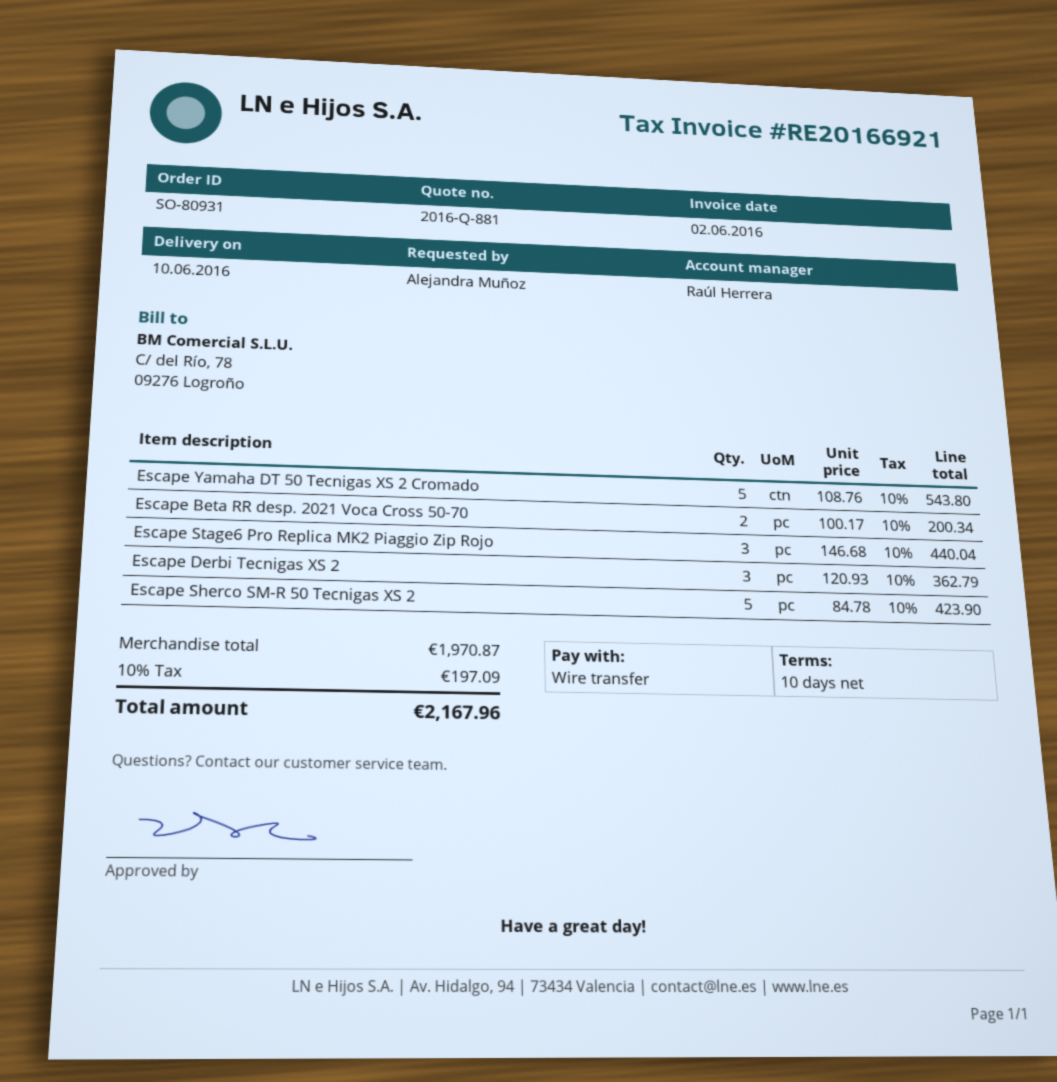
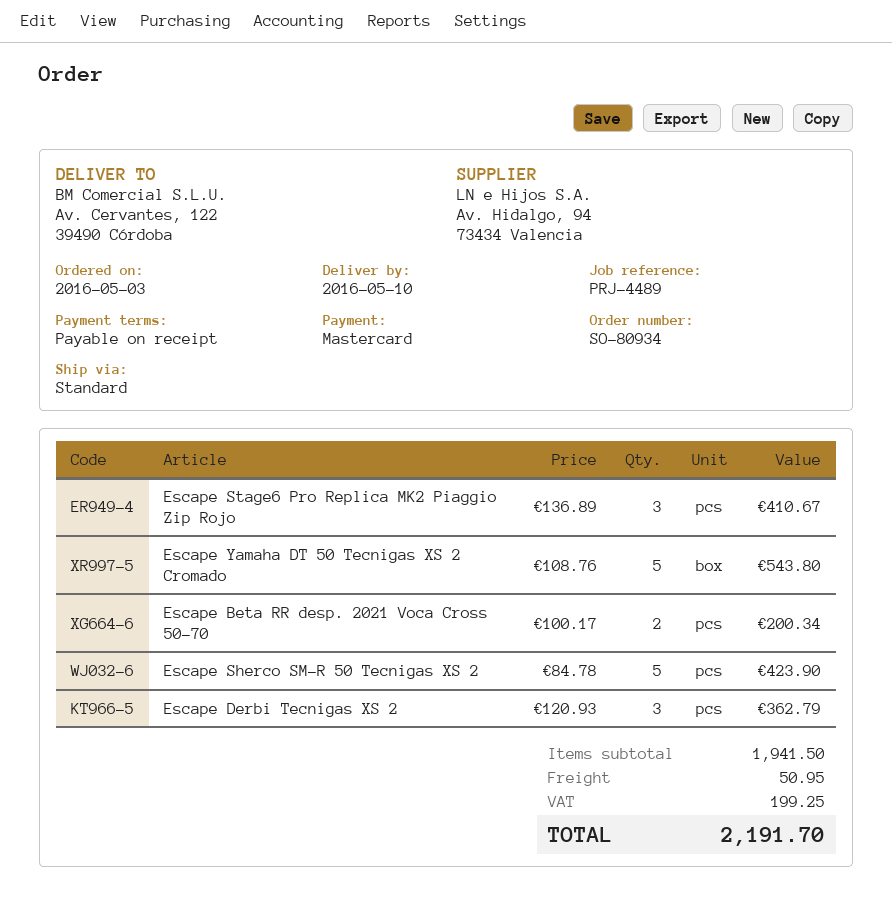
order number: SO-80931 -> SO-80934
delivery date: 2016-06-10 -> 2016-05-10
payment terms: 10 days -> on receipt
payment method: bank transfer -> Mastercard
Escape Stage6 Pro Replica MK2 Piaggio Zip Rojo: 3 x 146.68 = 440.04 -> 3 x 136.89 = 410.67
subtotal: 1970.87 -> 1941.50
shipping: none -> 50.95
tax: 197.09 -> 199.25
total: 2167.96 -> 2191.70

